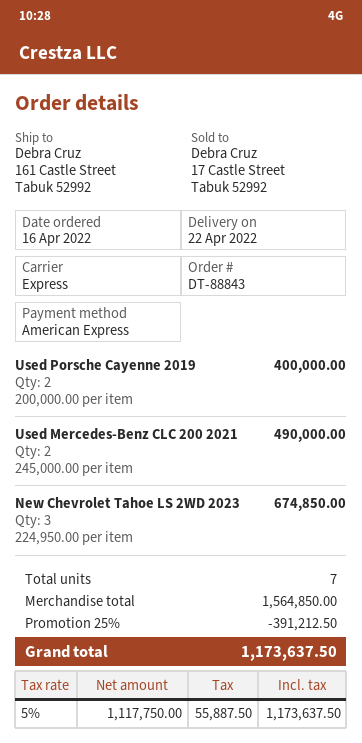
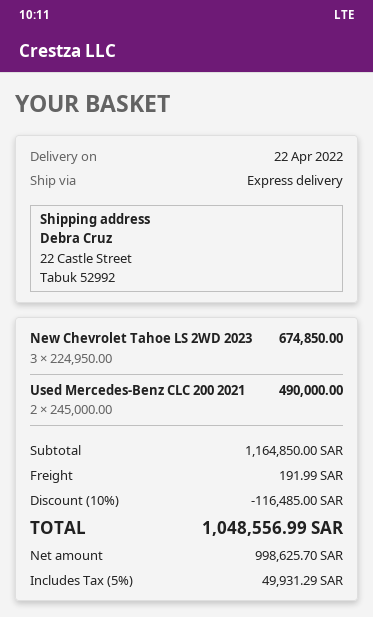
ship to: 161 Castle Street, Tabuk 52992 -> 22 Castle Street, Tabuk 52992
Used Porsche Cayenne 2019: 2 x 200000.00 = 400000.00 -> none
subtotal: 1564850.00 -> 1164850.00
discount: 25% = 391212.50 -> 10% = 116485.00
shipping: none -> 191.99
net: 1117750.00 -> 998625.70
tax: 5% = 55887.50 -> 5% = 49931.29
total: 1173637.50 -> 1048556.99

